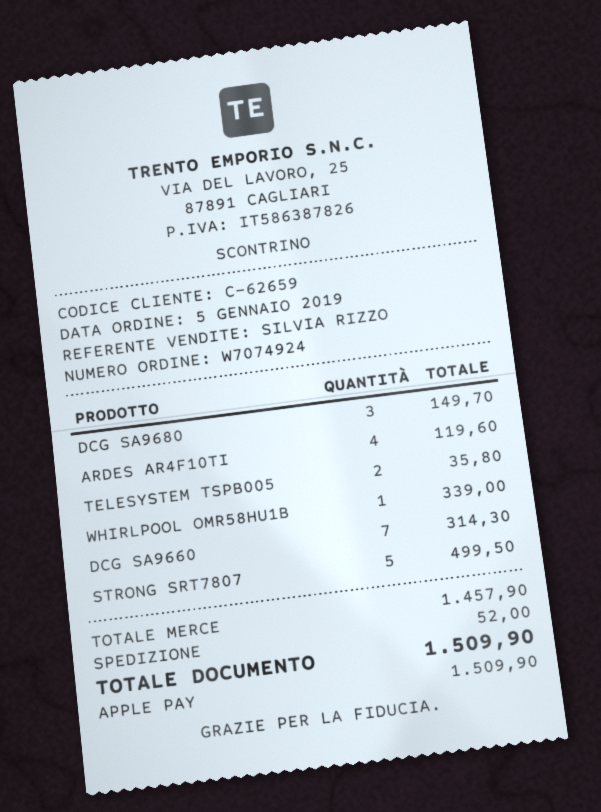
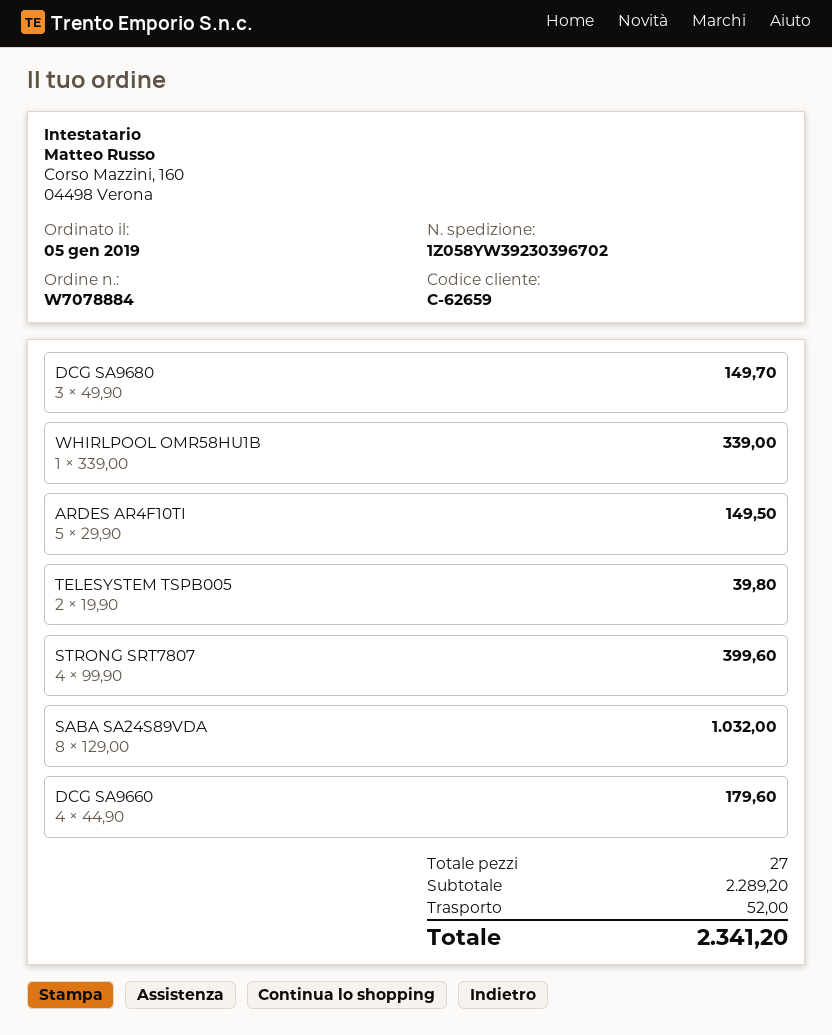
order number: W7074924 -> W7078884
ARDES AR4F10TI: 4 for 119.60 -> 5 for 149.50
TELESYSTEM TSPB005: 2 for 35.80 -> 2 for 39.80
DCG SA9660: 7 for 314.30 -> 4 for 179.60
STRONG SRT7807: 5 for 499.50 -> 4 for 399.60
SABA SA24S89VDA: none -> 8 for 1032.00
subtotal: 1457.90 -> 2289.20
total: 1509.90 -> 2341.20

